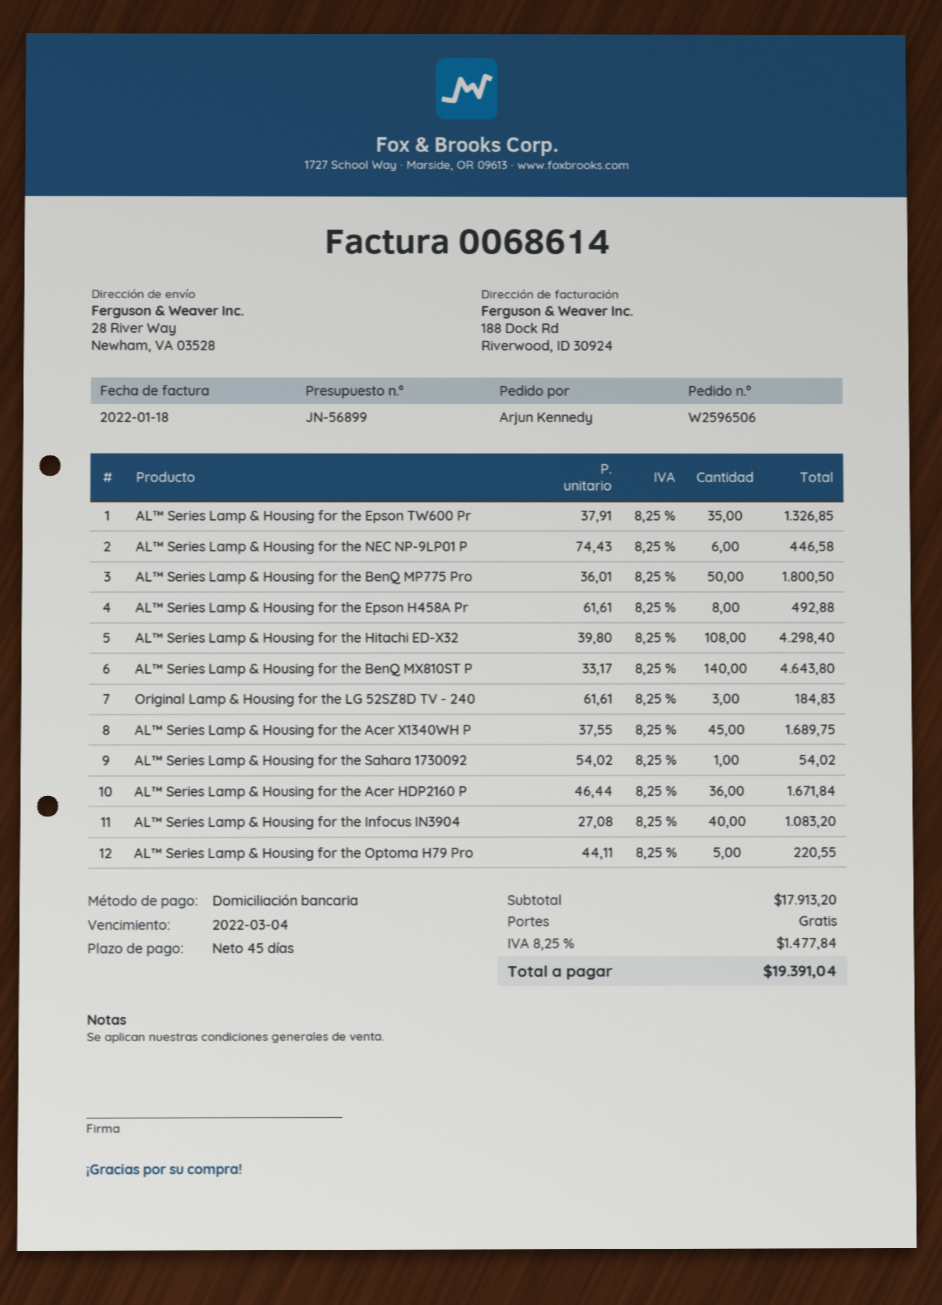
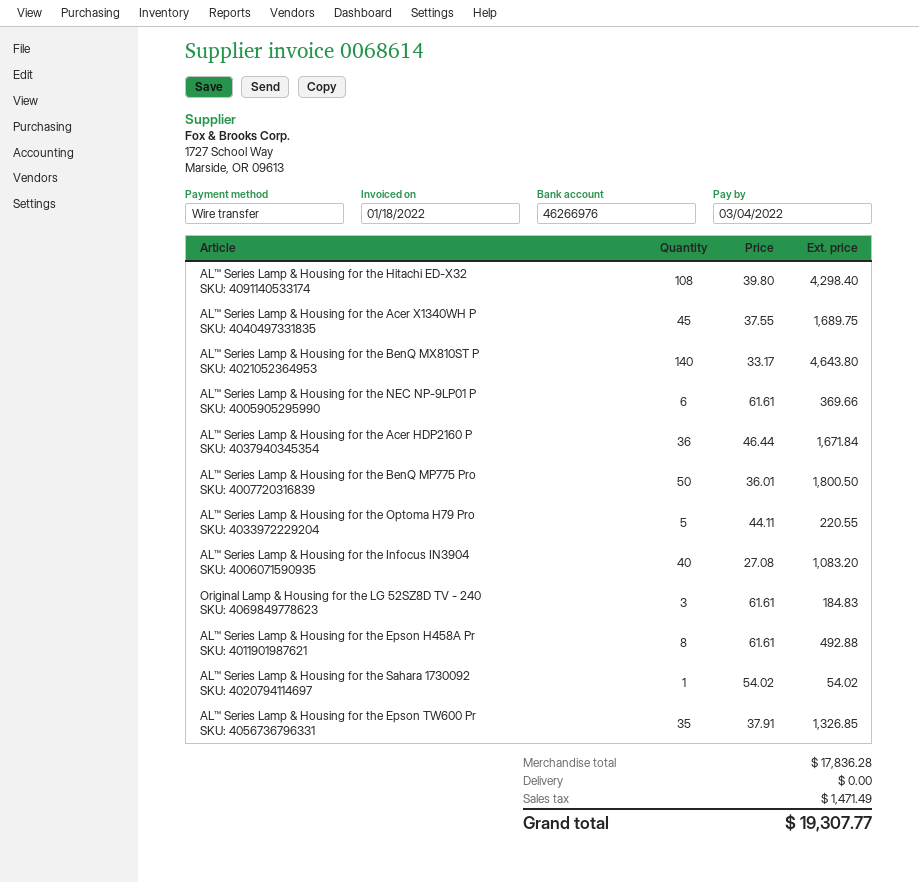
payment method: direct debit -> bank transfer
AL™ Series Lamp & Housing for the NEC NP-9LP01 P: 6 x 74.43 = 446.58 -> 6 x 61.61 = 369.66
subtotal: 17913.20 -> 17836.28
tax: 1477.84 -> 1471.49
total: 19391.04 -> 19307.77

